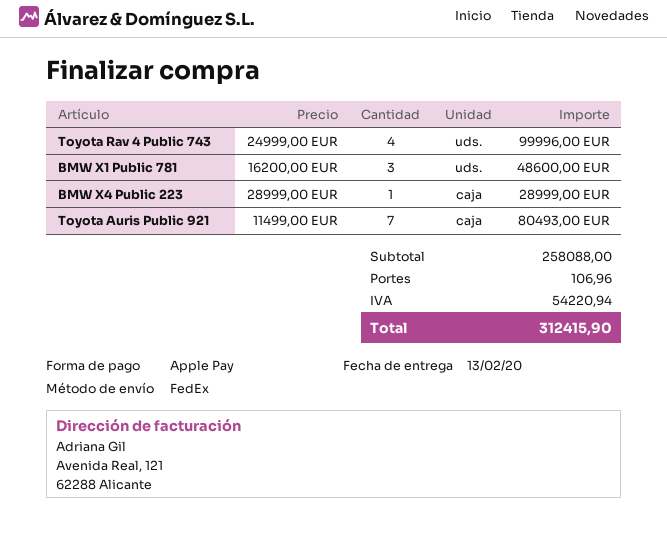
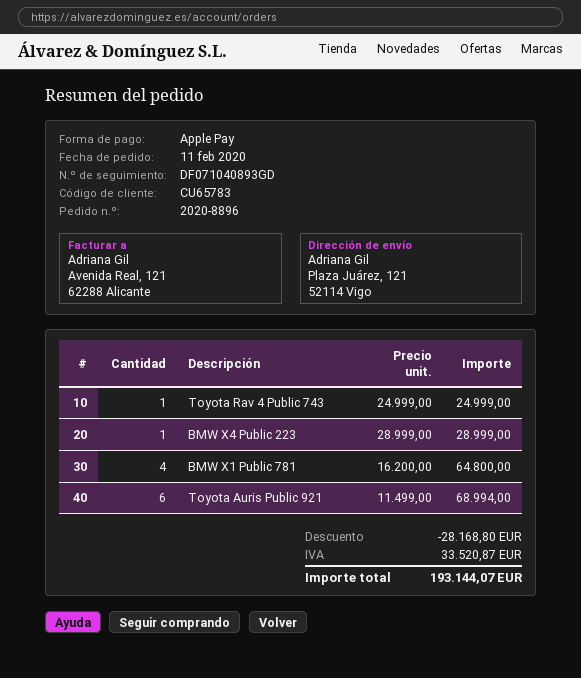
Toyota Rav 4 Public 743: 4 x 24999.00 = 99996.00 -> 1 x 24999.00 = 24999.00
BMW X1 Public 781: 3 x 16200.00 = 48600.00 -> 4 x 16200.00 = 64800.00
Toyota Auris Public 921: 7 x 11499.00 = 80493.00 -> 6 x 11499.00 = 68994.00
discount: none -> 28168.80
shipping: 106.96 -> none
tax: 54220.94 -> 33520.87
total: 312415.90 -> 193144.07

